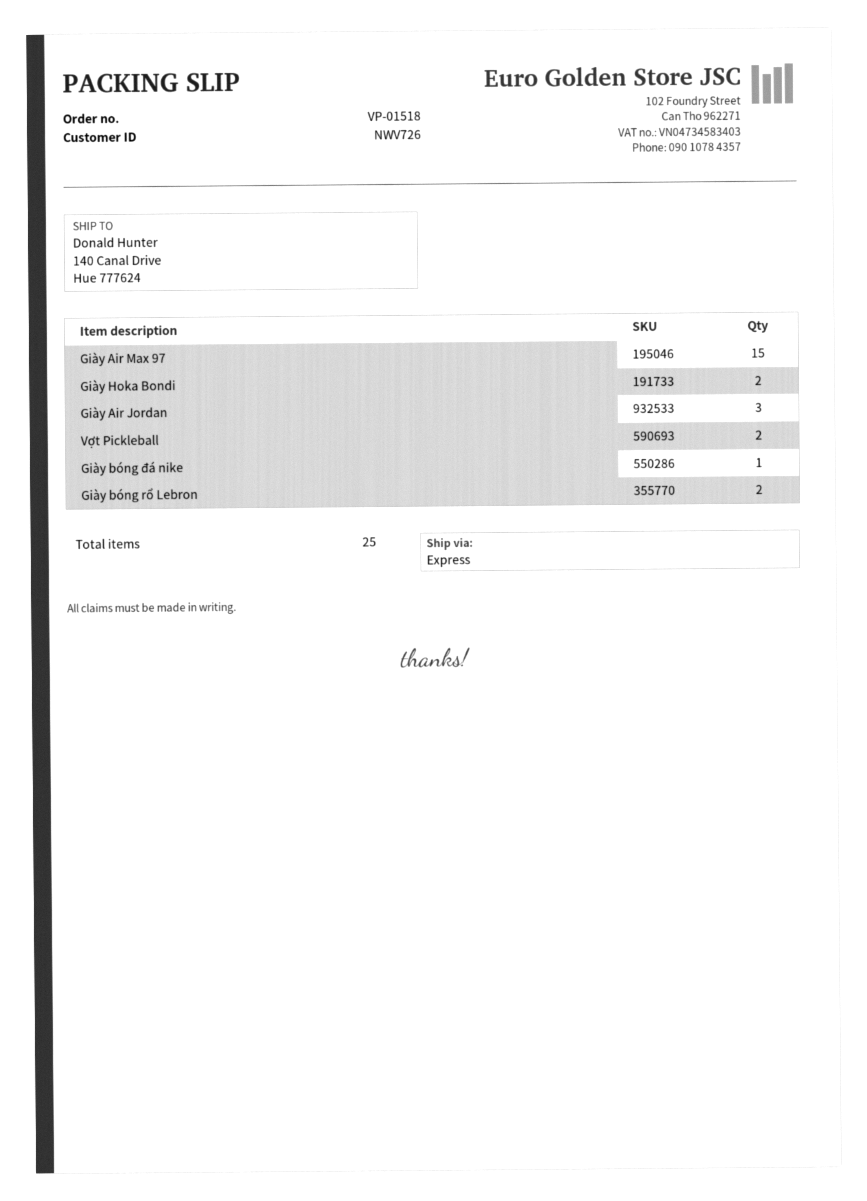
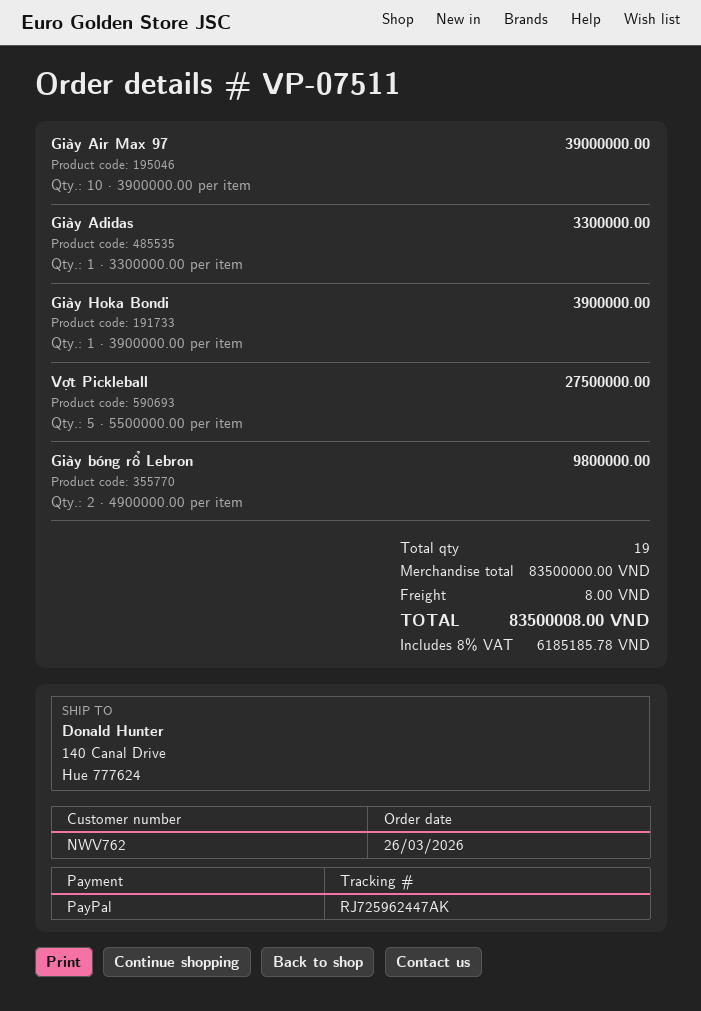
order number: VP-01518 -> VP-07511
customer number: NWV726 -> NWV762
Giày Air Max 97: 15 -> 10
Giày Hoka Bondi: 2 -> 1
Giày Air Jordan: 3 -> none
Vợt Pickleball: 2 -> 5
Giày bóng đá nike: 1 -> none
Giày Adidas: none -> 1
total quantity: 25 -> 19

